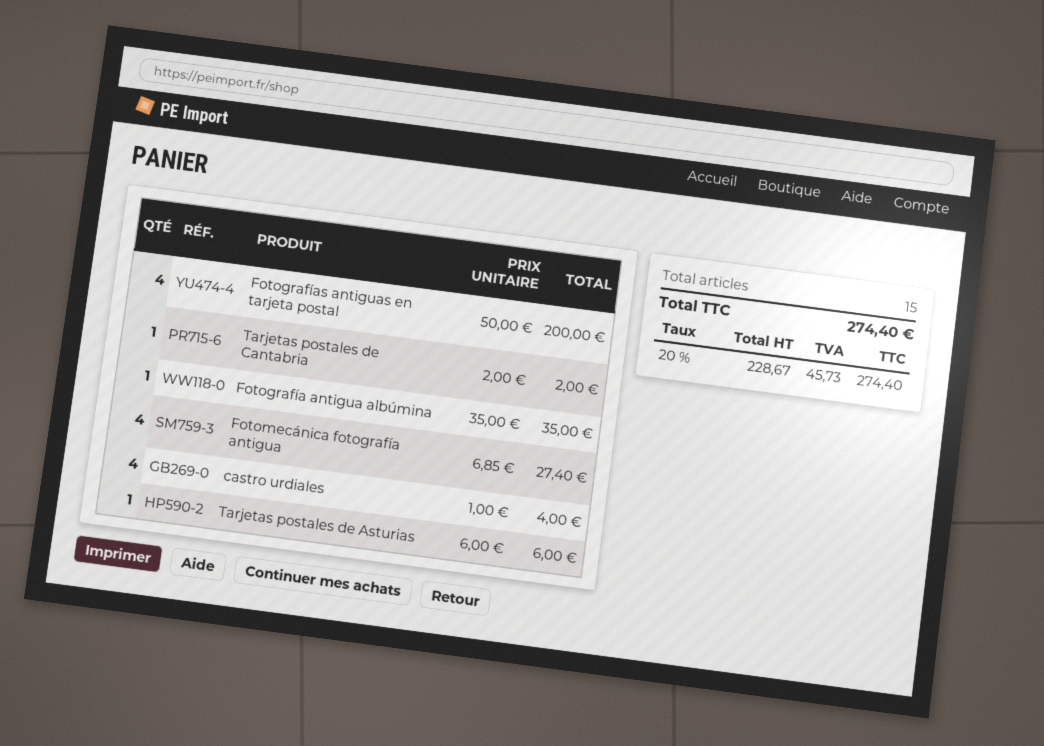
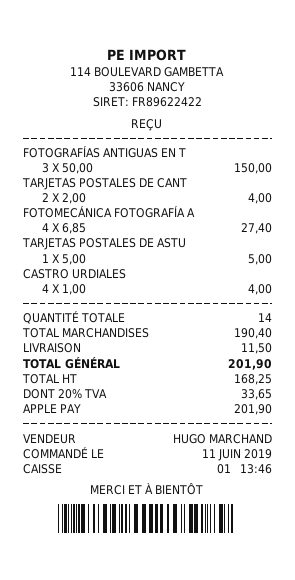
Fotografías antiguas en tarjeta postal: 4 x 50.00 = 200.00 -> 3 x 50.00 = 150.00
Tarjetas postales de Cantabria: 1 x 2.00 = 2.00 -> 2 x 2.00 = 4.00
Fotografía antigua albúmina: 1 x 35.00 = 35.00 -> none
Tarjetas postales de Asturias: 1 x 6.00 = 6.00 -> 1 x 5.00 = 5.00
total quantity: 15 -> 14
shipping: none -> 11.50
net: 228.67 -> 168.25
tax: 20% = 45.73 -> 20% = 33.65
total: 274.40 -> 201.90

